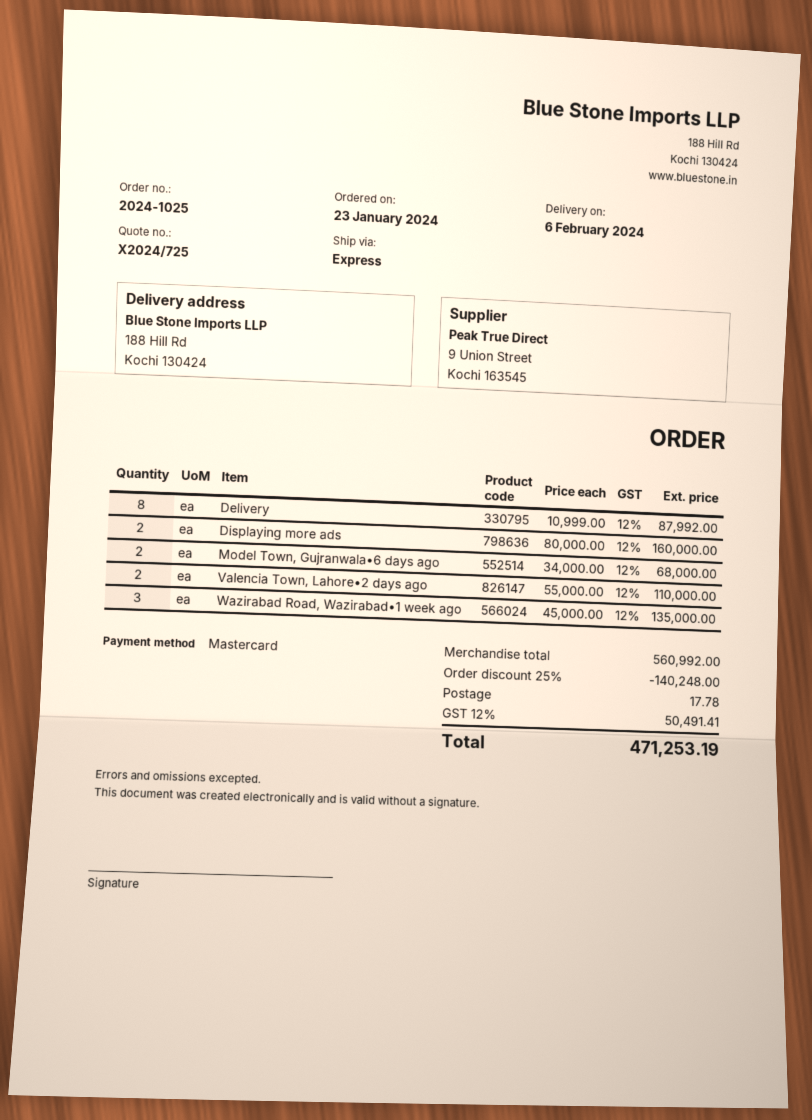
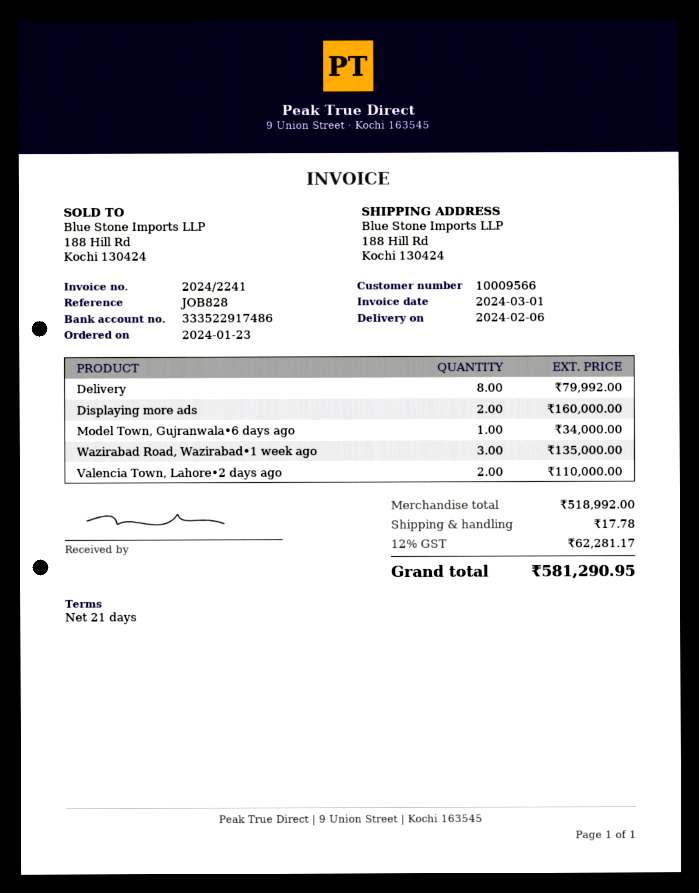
Delivery: 8 for 87992.00 -> 8 for 79992.00
Model Town, Gujranwala•6 days ago: 2 for 68000.00 -> 1 for 34000.00
subtotal: 560992.00 -> 518992.00
discount: 25% = 140248.00 -> none
tax: 12% = 50491.41 -> 12% = 62281.17
total: 471253.19 -> 581290.95

